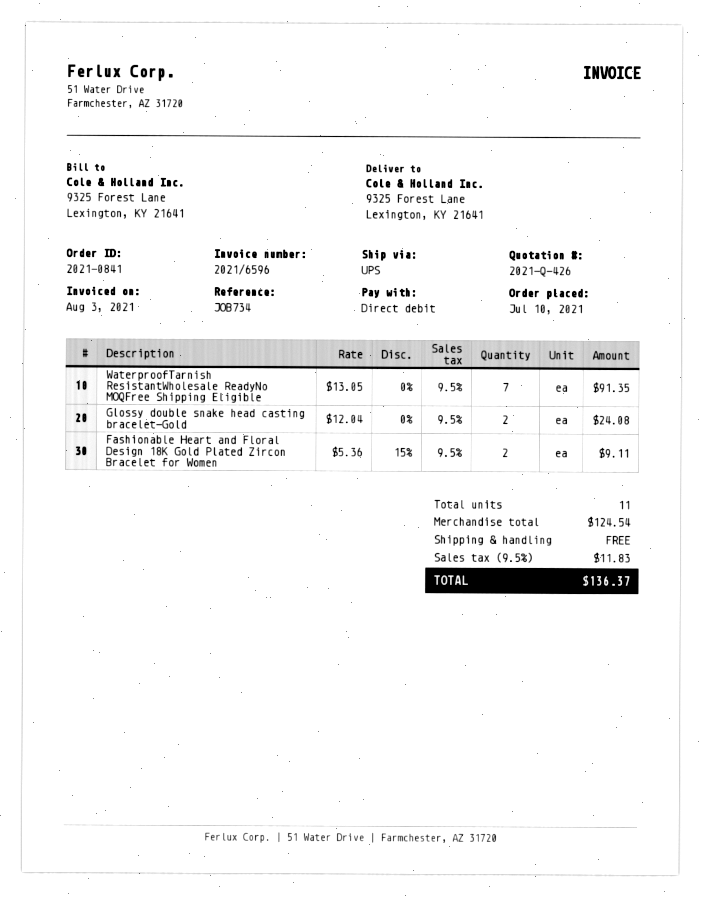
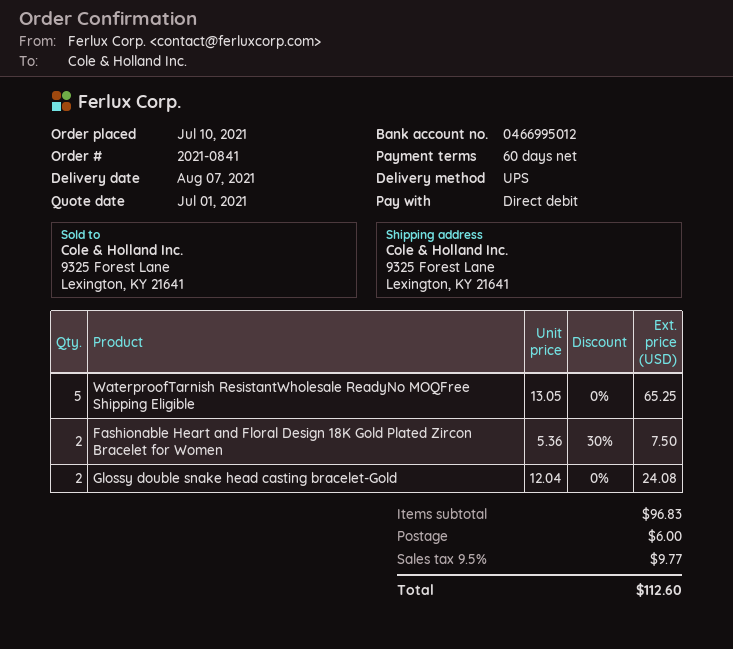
WaterproofTarnish ResistantWholesale ReadyNo MOQFree Shipping Eligible: 7 x 13.05 = 91.35 -> 5 x 13.05 = 65.25
Fashionable Heart and Floral Design 18K Gold Plated Zircon Bracelet for Women: 2 x 5.36 - 15% = 9.11 -> 2 x 5.36 - 30% = 7.50
subtotal: 124.54 -> 96.83
shipping: 0.00 -> 6.00
tax: 9.5% = 11.83 -> 9.5% = 9.77
total: 136.37 -> 112.60

